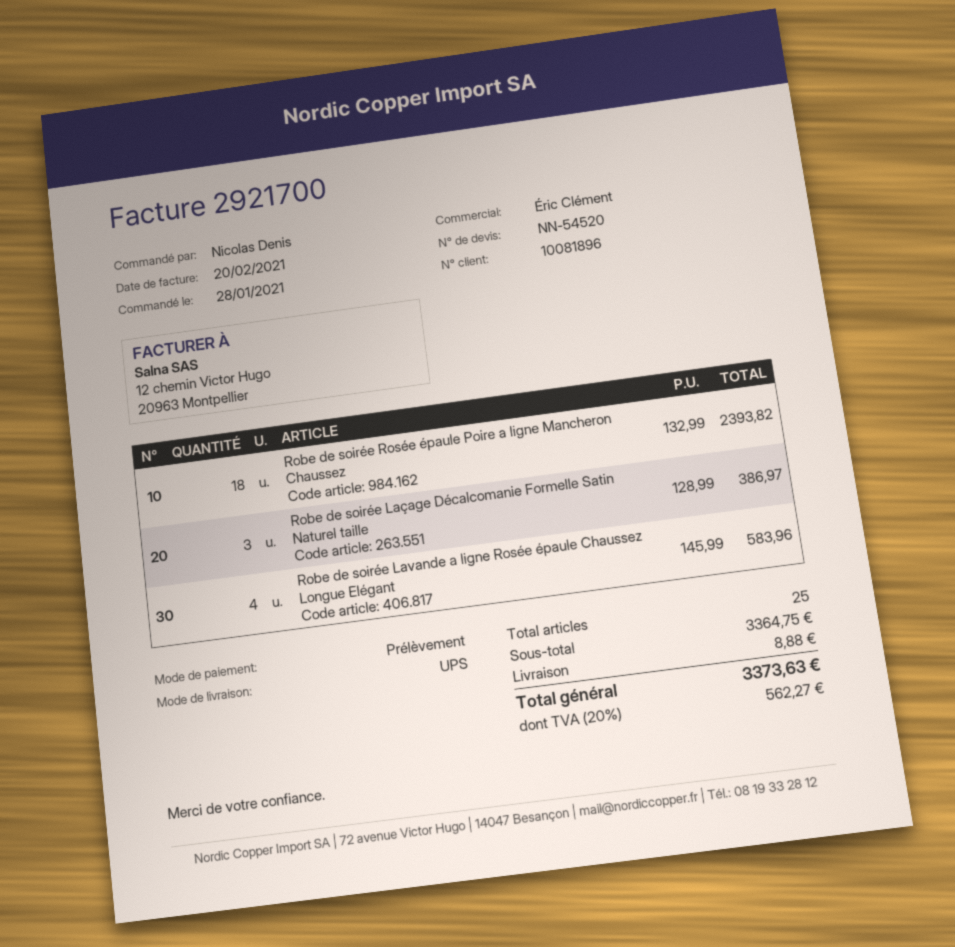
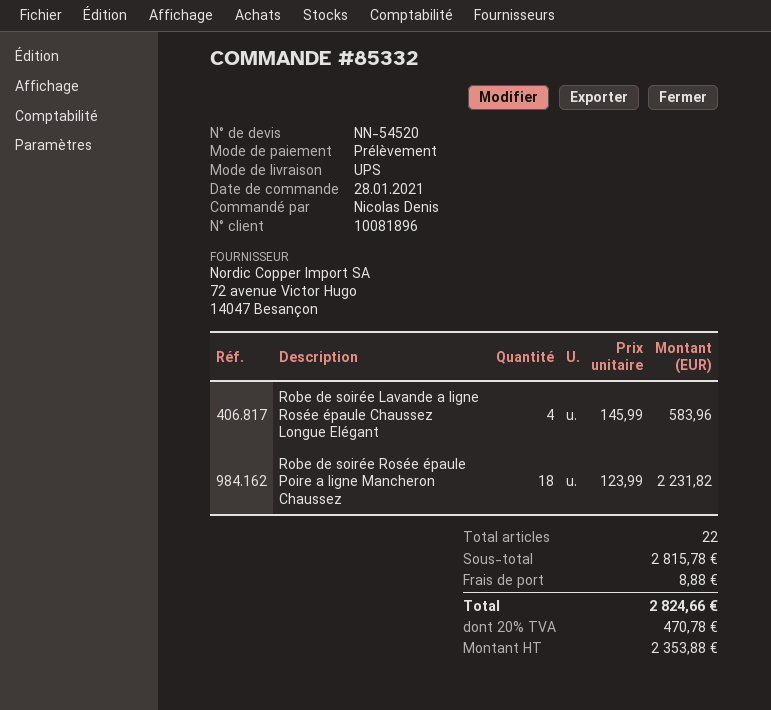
Robe de soirée Rosée épaule Poire a ligne Mancheron Chaussez: 18 x 132.99 = 2393.82 -> 18 x 123.99 = 2231.82
Robe de soirée Laçage Décalcomanie Formelle Satin Naturel taille: 3 x 128.99 = 386.97 -> none
total quantity: 25 -> 22
subtotal: 3364.75 -> 2815.78
tax: 20% = 562.27 -> 20% = 470.78
total: 3373.63 -> 2824.66

